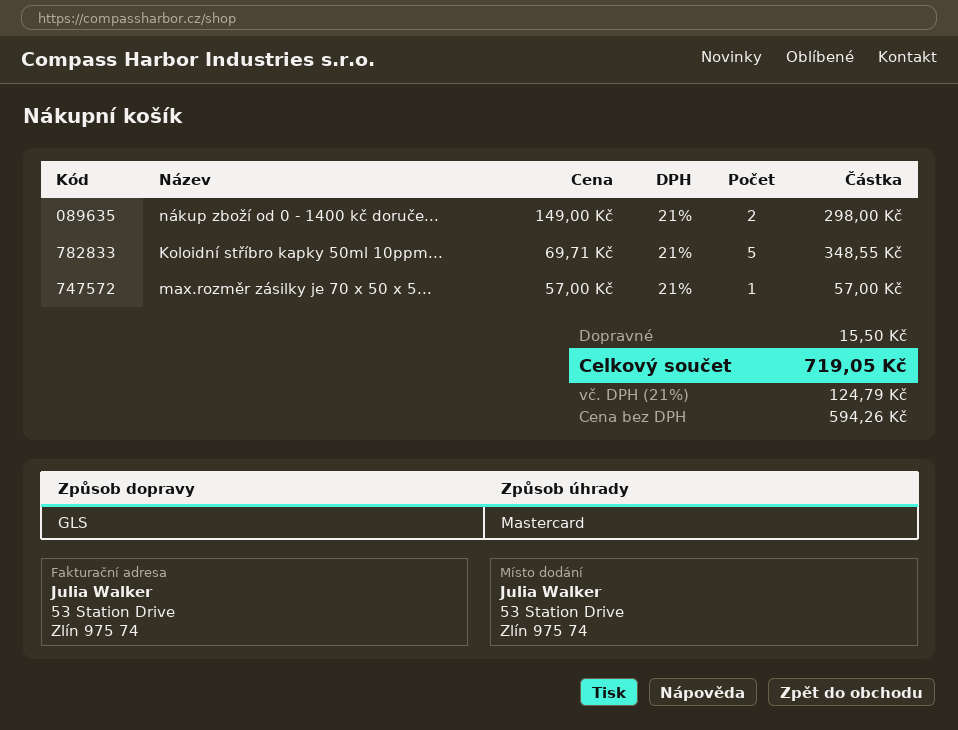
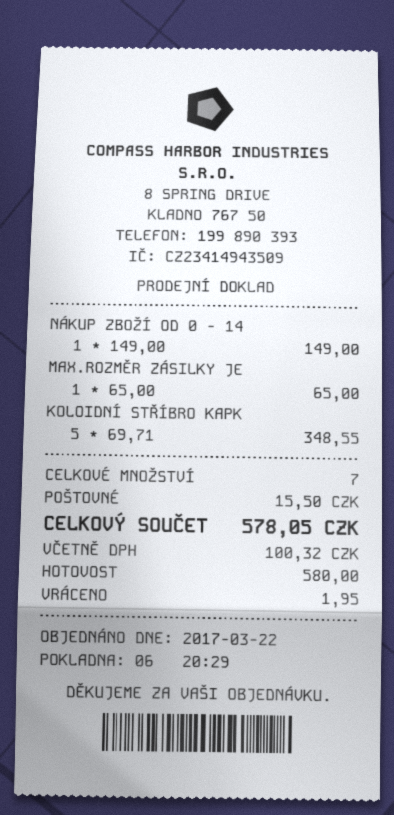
payment method: Mastercard -> cash
nákup zboží od 0 - 1400 kč doruče...: 2 x 149.00 = 298.00 -> 1 x 149.00 = 149.00
max.rozměr zásilky je 70 x 50 x 5...: 1 x 57.00 = 57.00 -> 1 x 65.00 = 65.00
tax: 124.79 -> 100.32
total: 719.05 -> 578.05

